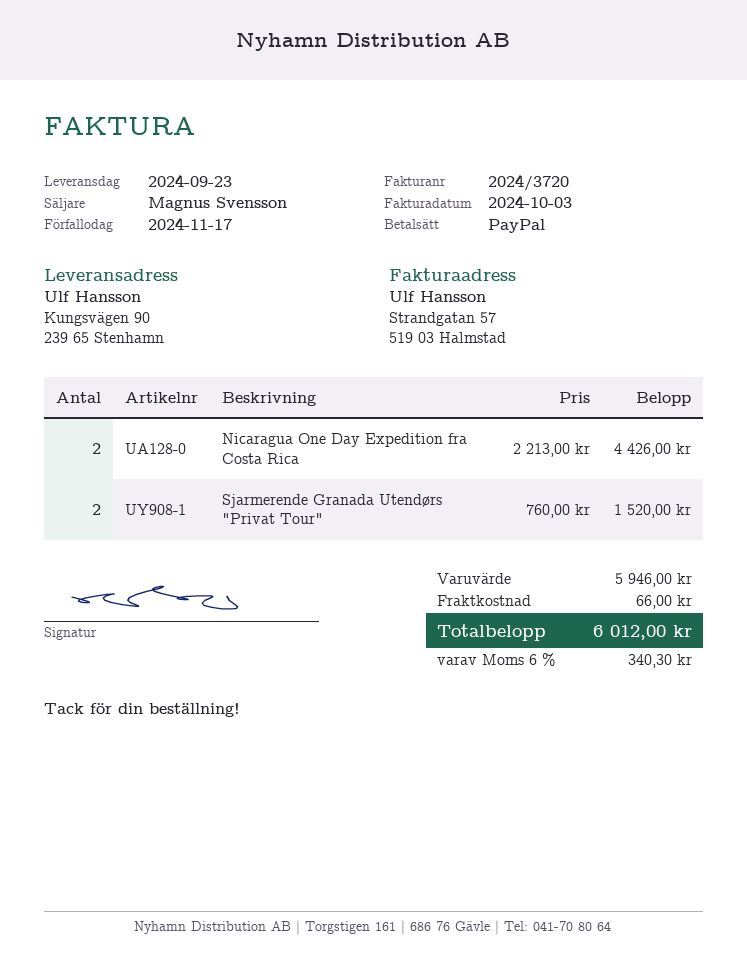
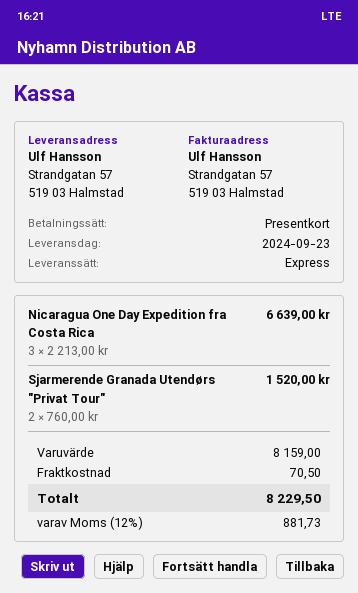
payment method: PayPal -> gift card
ship to: Kungsvägen 90, 239 65 Stenhamn -> Strandgatan 57, 519 03 Halmstad
Nicaragua One Day Expedition fra Costa Rica: 2 x 2213.00 = 4426.00 -> 3 x 2213.00 = 6639.00
subtotal: 5946.00 -> 8159.00
shipping: 66.00 -> 70.50
tax: 6% = 340.30 -> 12% = 881.73
total: 6012.00 -> 8229.50

